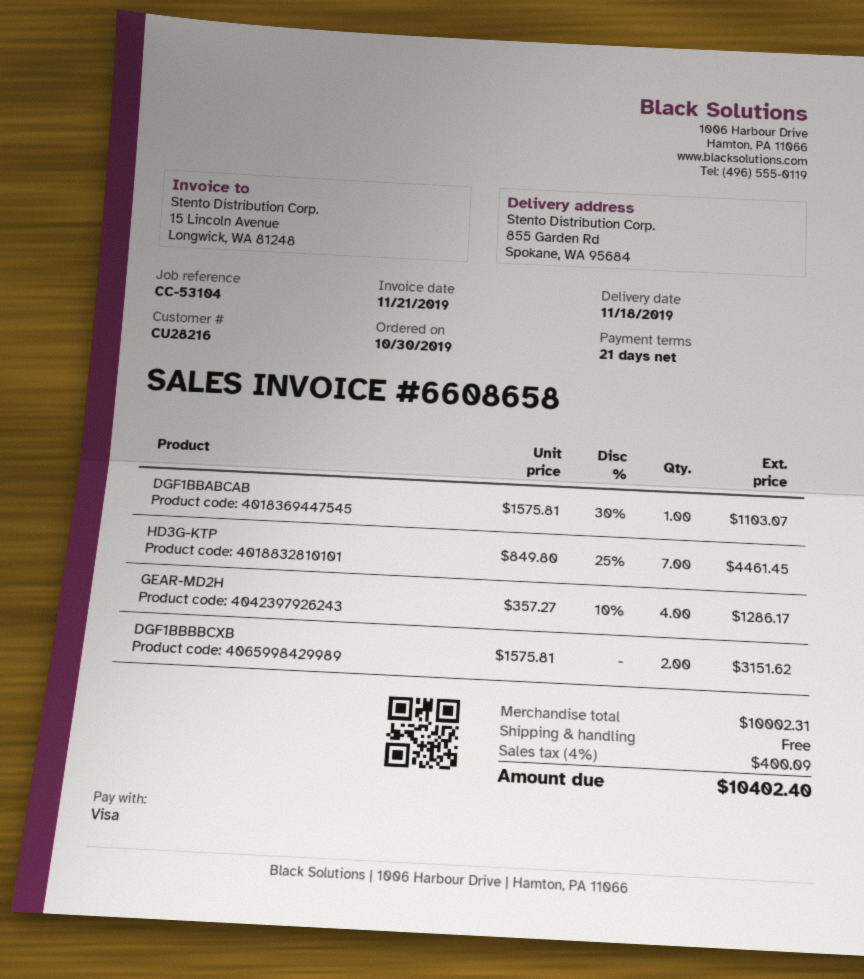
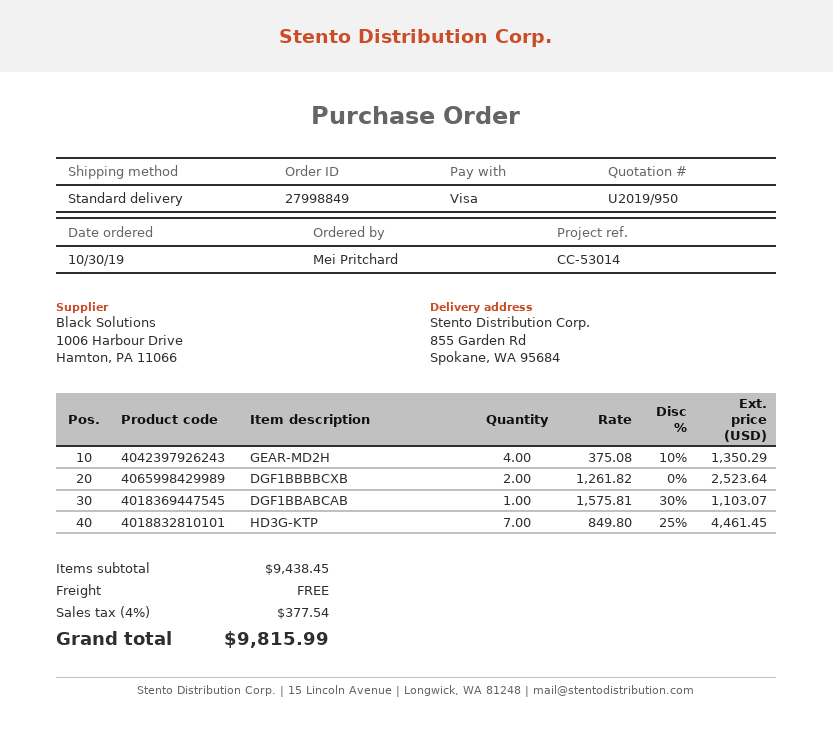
reference: CC-53104 -> CC-53014
GEAR-MD2H: 4 x 357.27 - 10% = 1286.17 -> 4 x 375.08 - 10% = 1350.29
DGF1BBBBCXB: 2 x 1575.81 = 3151.62 -> 2 x 1261.82 = 2523.64
subtotal: 10002.31 -> 9438.45
tax: 4% = 400.09 -> 4% = 377.54
total: 10402.40 -> 9815.99

